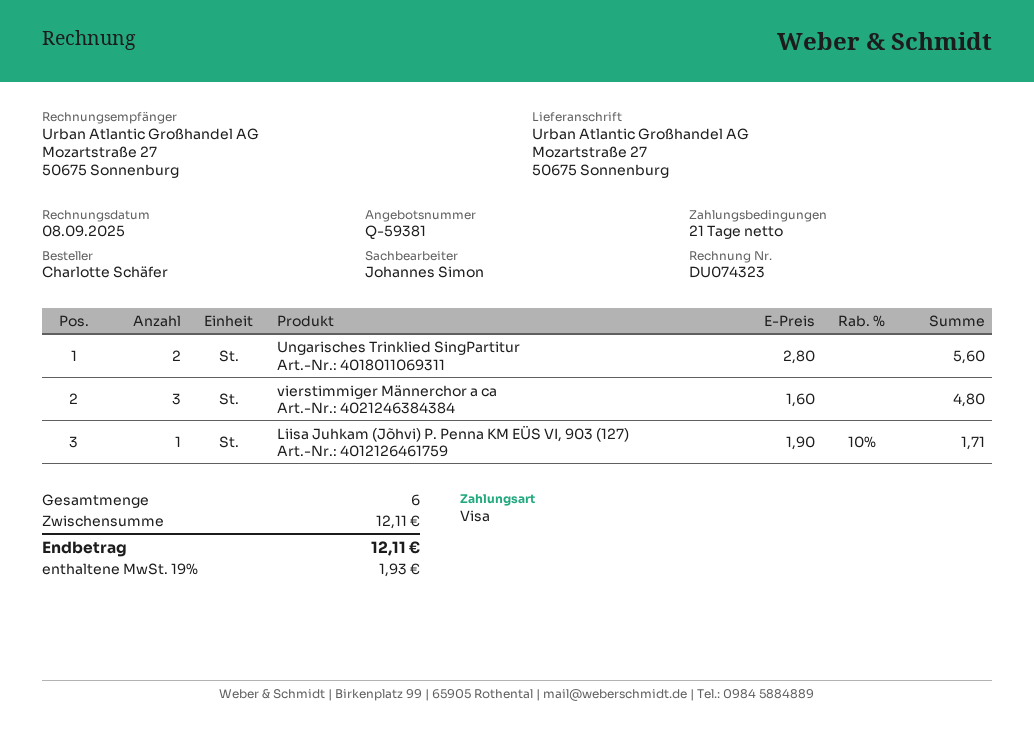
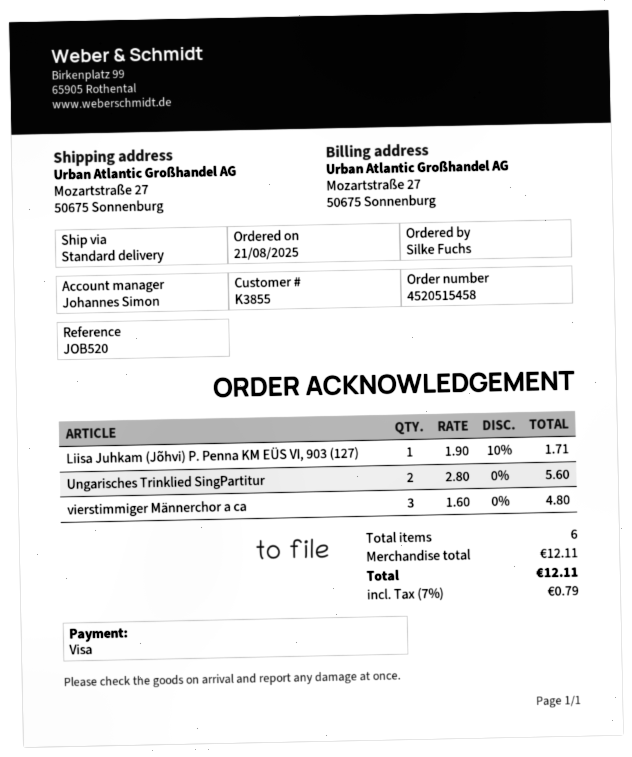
ordered by: Charlotte Schäfer -> Silke Fuchs
tax: 19% = 1.93 -> 7% = 0.79

